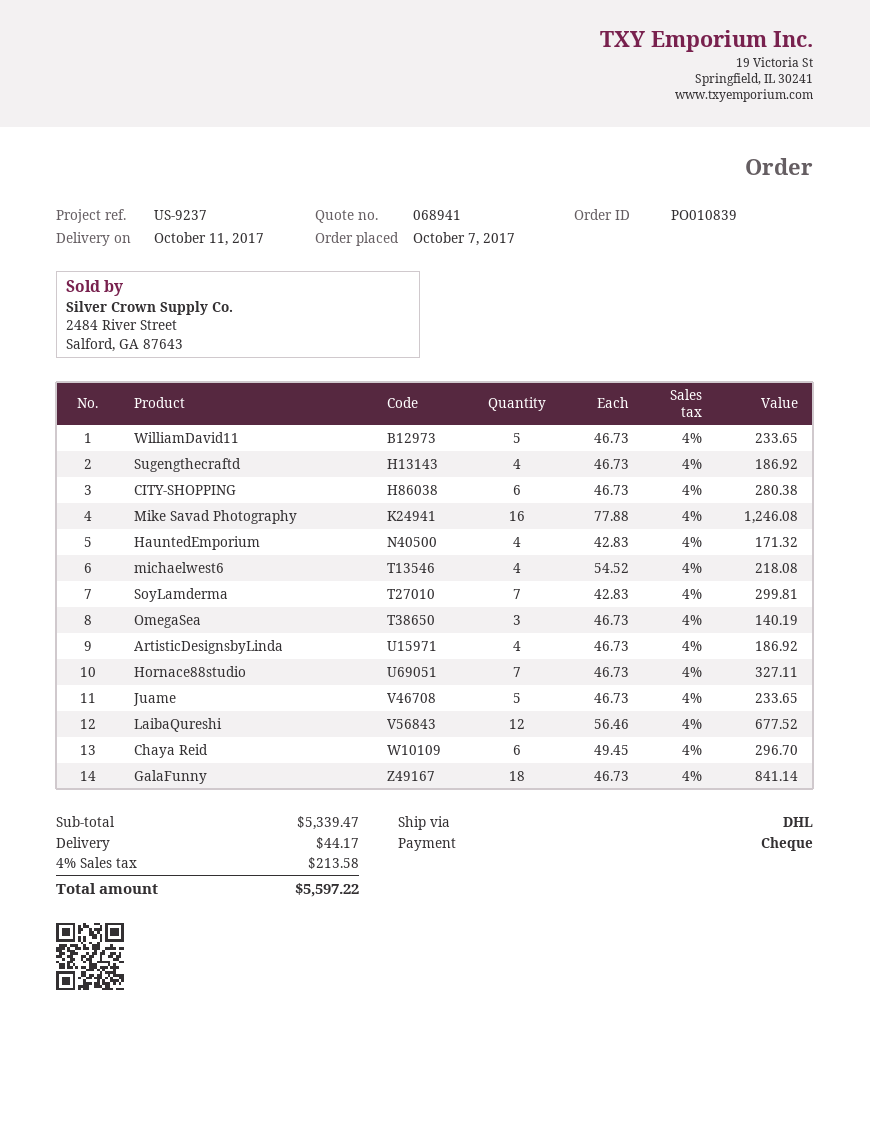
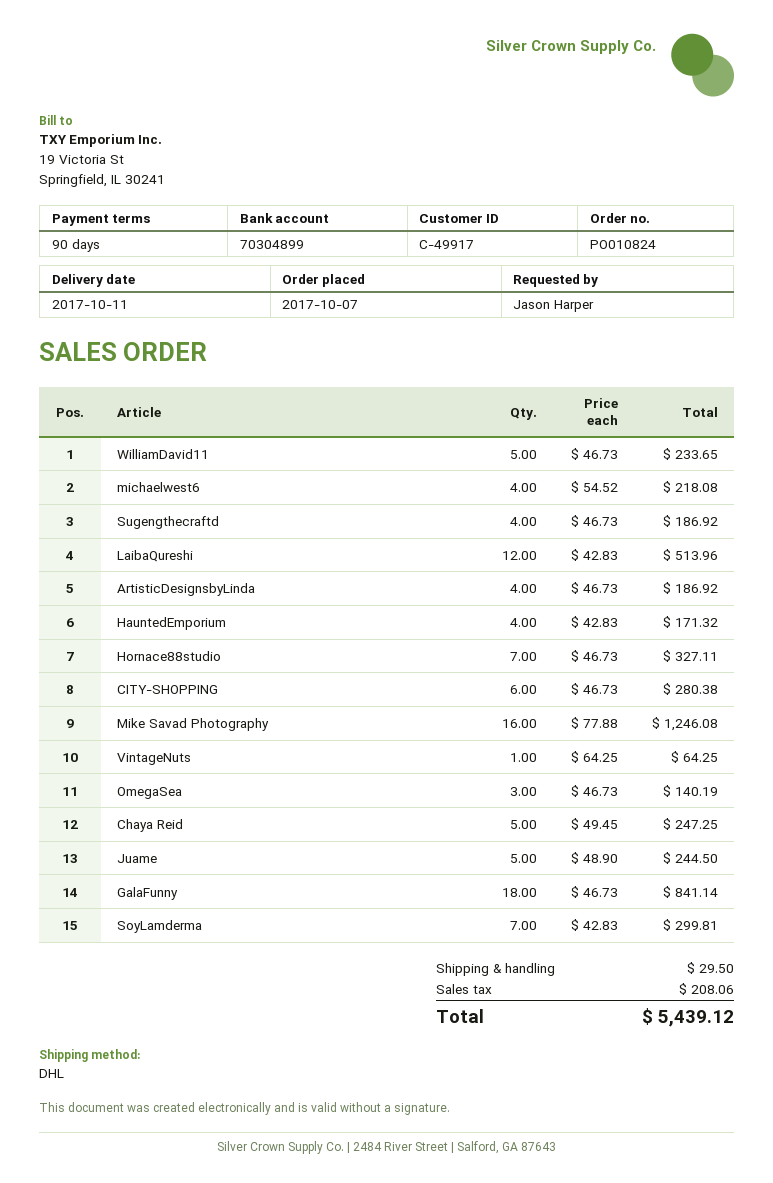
order number: PO010839 -> PO010824
Juame: 5 x 46.73 = 233.65 -> 5 x 48.90 = 244.50
LaibaQureshi: 12 x 56.46 = 677.52 -> 12 x 42.83 = 513.96
Chaya Reid: 6 x 49.45 = 296.70 -> 5 x 49.45 = 247.25
VintageNuts: none -> 1 x 64.25 = 64.25
shipping: 44.17 -> 29.50
tax: 213.58 -> 208.06
total: 5597.22 -> 5439.12

